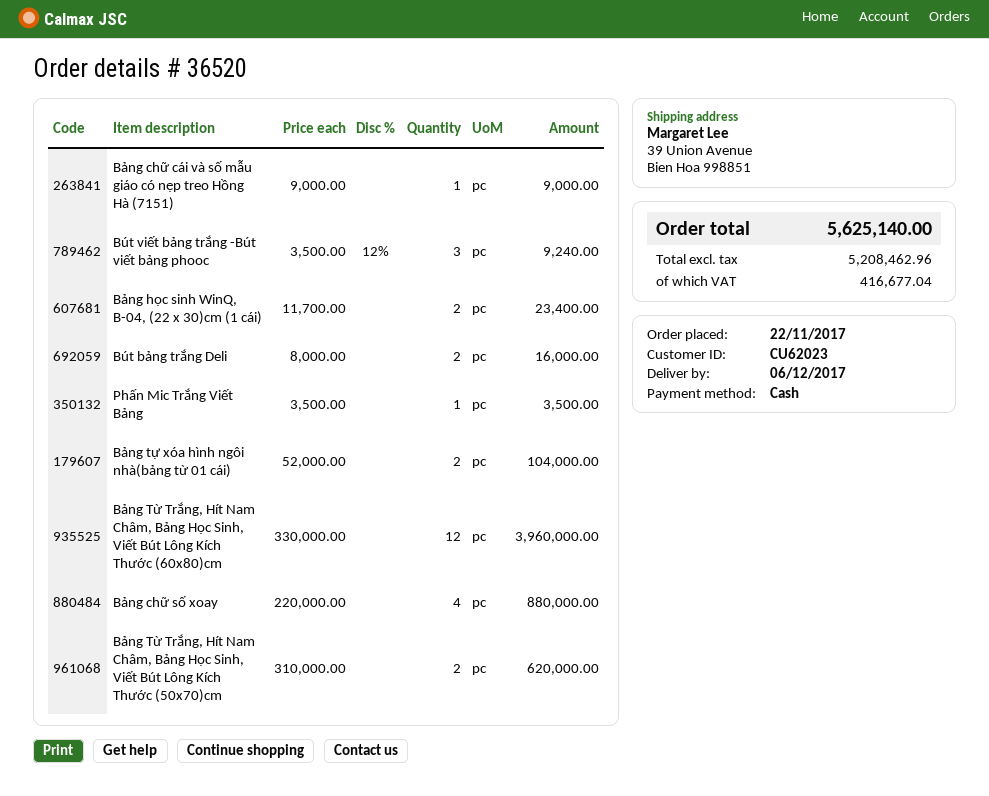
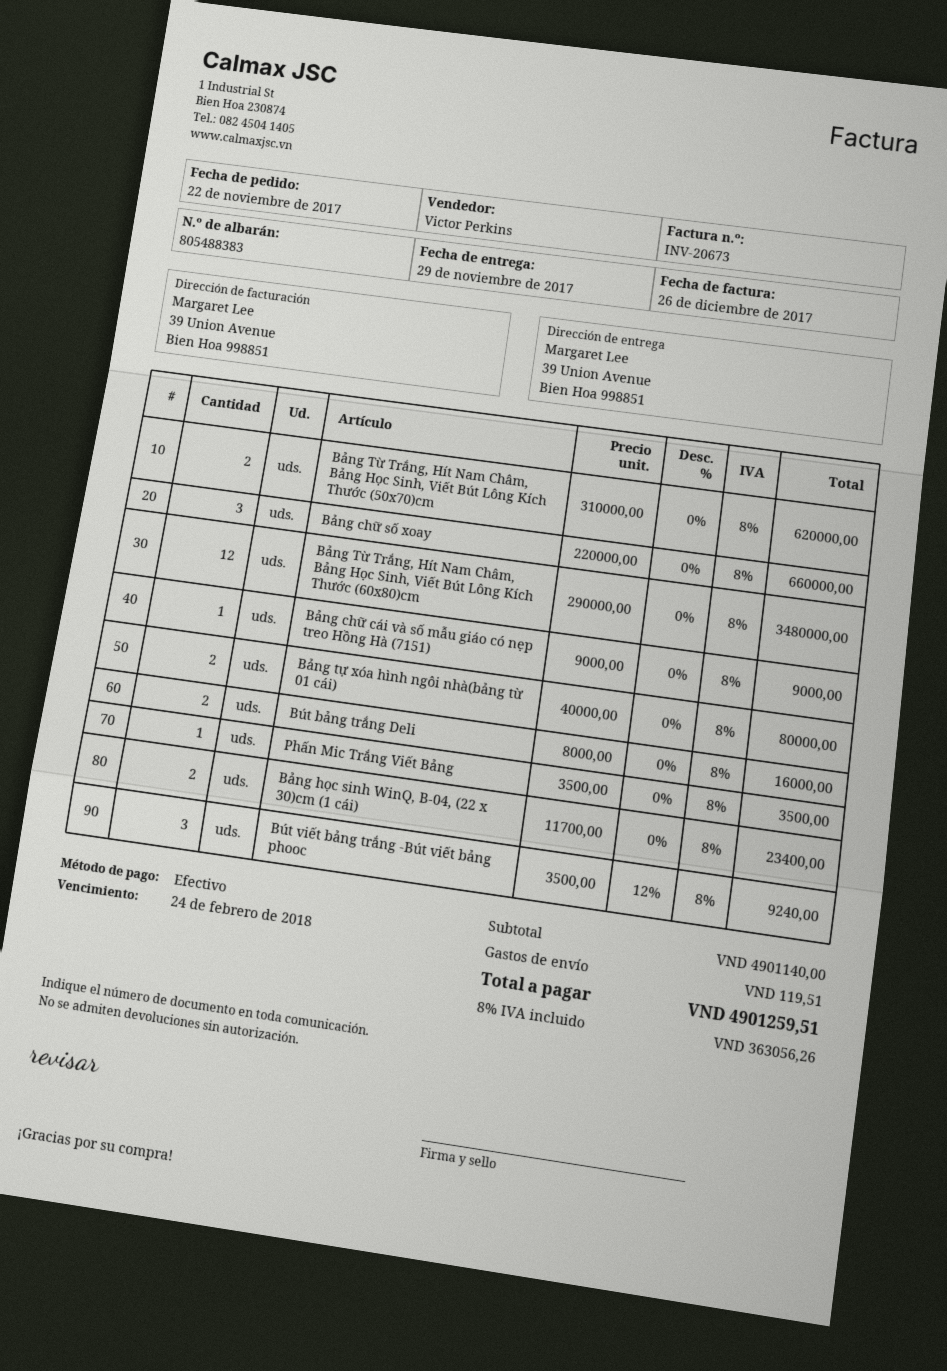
delivery date: 2017-12-06 -> 2017-11-29
Bảng tự xóa hình ngôi nhà(bảng từ 01 cái): 2 x 52000.00 = 104000.00 -> 2 x 40000.00 = 80000.00
Bảng Từ Trắng, Hít Nam Châm, Bảng Học Sinh, Viết Bút Lông Kích Thước (60x80)cm: 12 x 330000.00 = 3960000.00 -> 12 x 290000.00 = 3480000.00
Bảng chữ số xoay: 4 x 220000.00 = 880000.00 -> 3 x 220000.00 = 660000.00
shipping: none -> 119.51
tax: 416677.04 -> 363056.26
total: 5625140.00 -> 4901259.51

